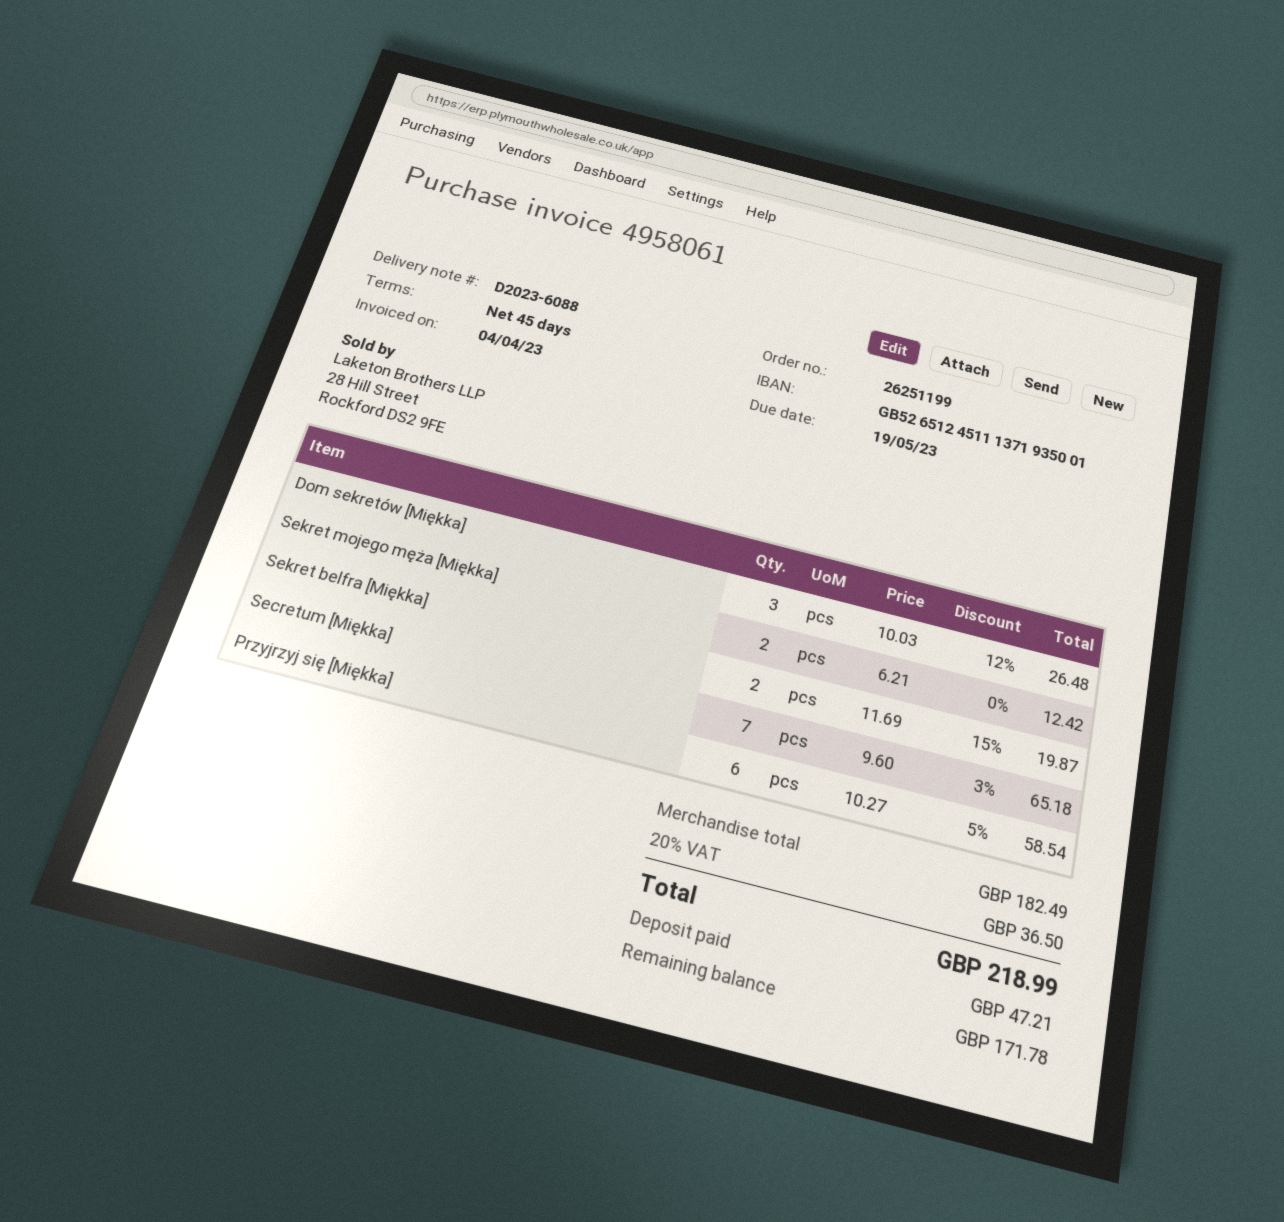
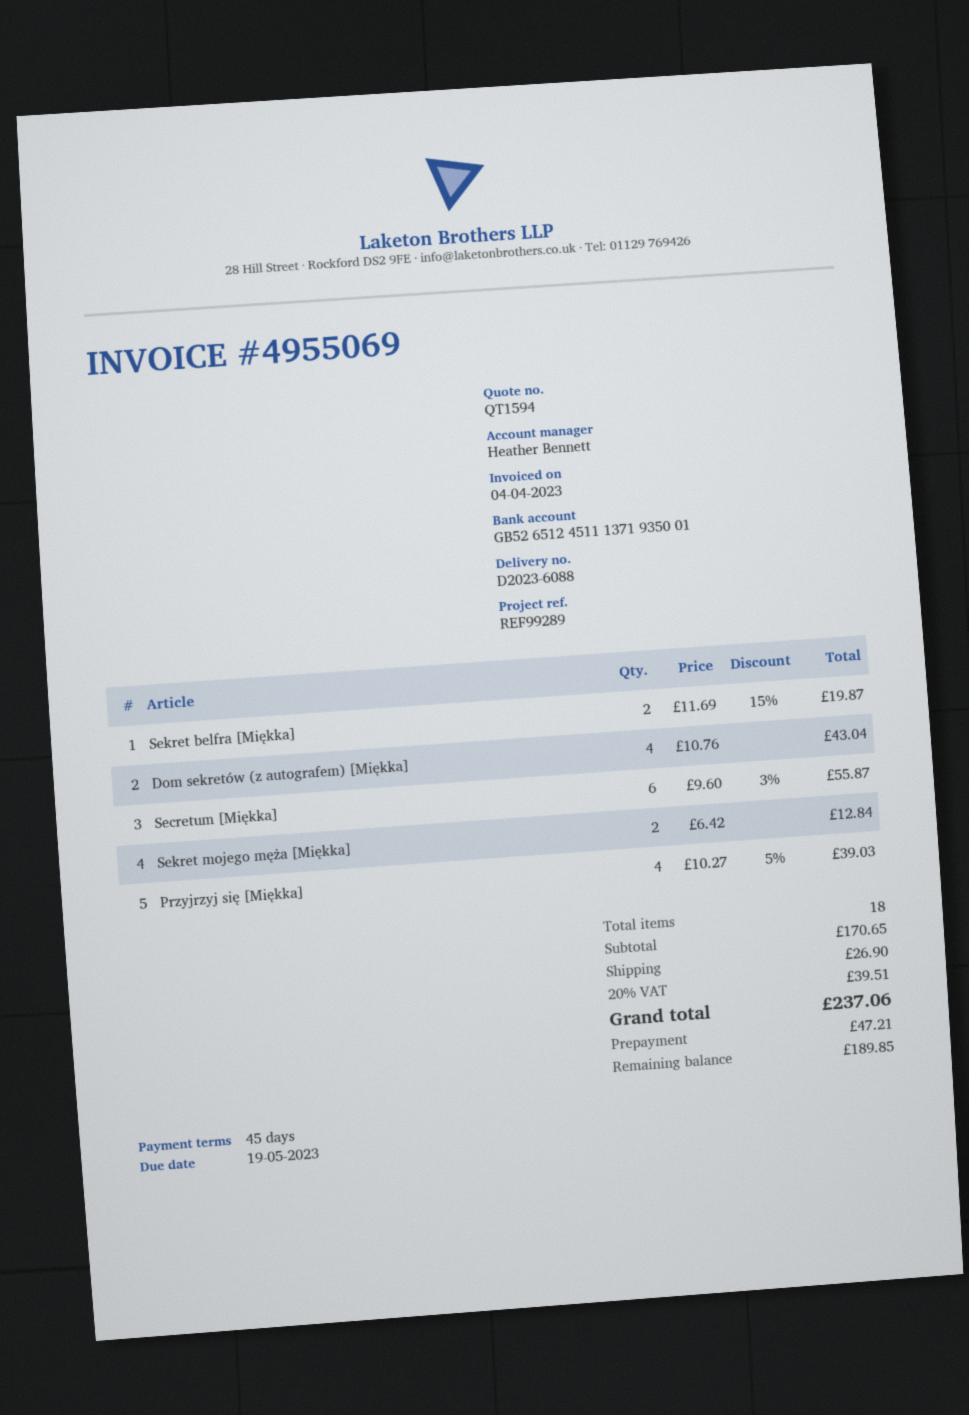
invoice number: 4958061 -> 4955069
Dom sekretów [Miękka]: 3 x 10.03 - 12% = 26.48 -> none
Sekret mojego męża [Miękka]: 2 x 6.21 = 12.42 -> 2 x 6.42 = 12.84
Secretum [Miękka]: 7 x 9.60 - 3% = 65.18 -> 6 x 9.60 - 3% = 55.87
Przyjrzyj się [Miękka]: 6 x 10.27 - 5% = 58.54 -> 4 x 10.27 - 5% = 39.03
Dom sekretów (z autografem) [Miękka]: none -> 4 x 10.76 = 43.04
subtotal: 182.49 -> 170.65
shipping: none -> 26.90
tax: 20% = 36.50 -> 20% = 39.51
total: 218.99 -> 237.06
balance: 171.78 -> 189.85

